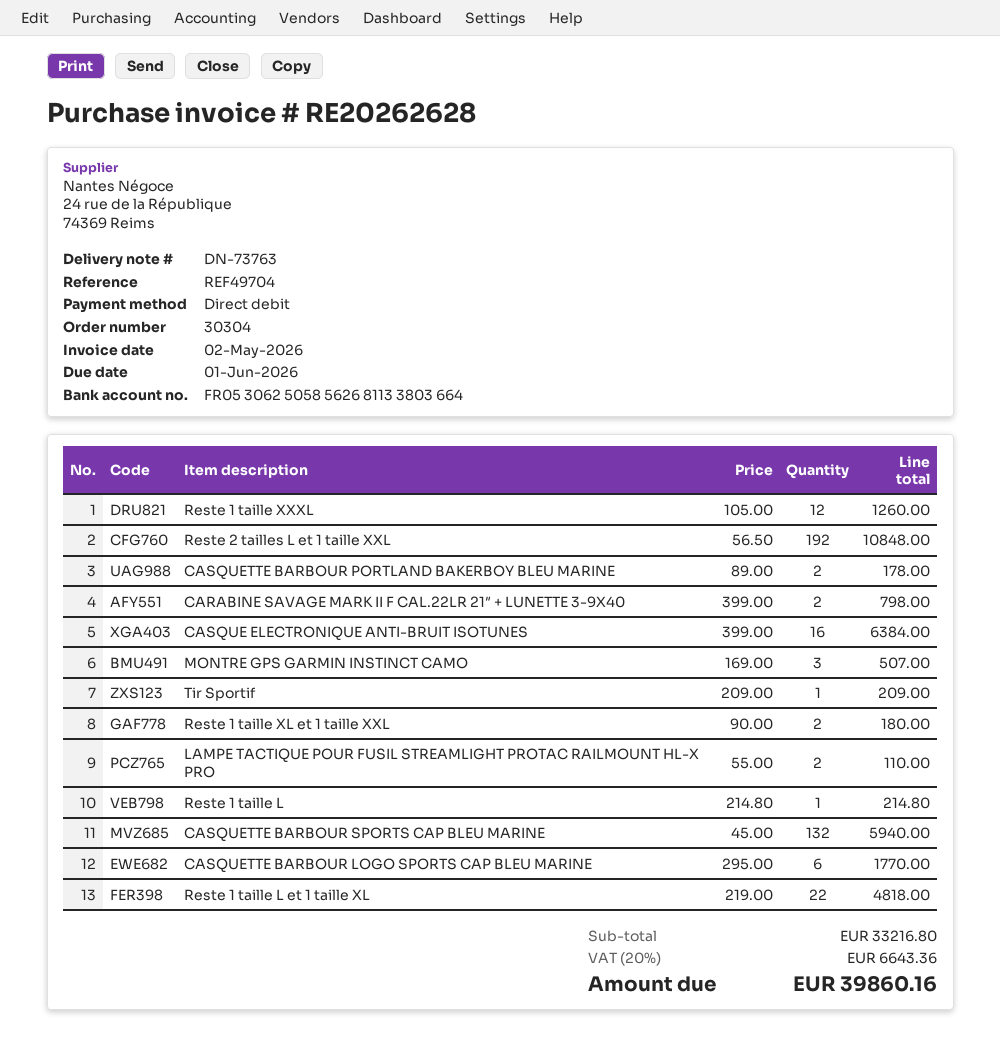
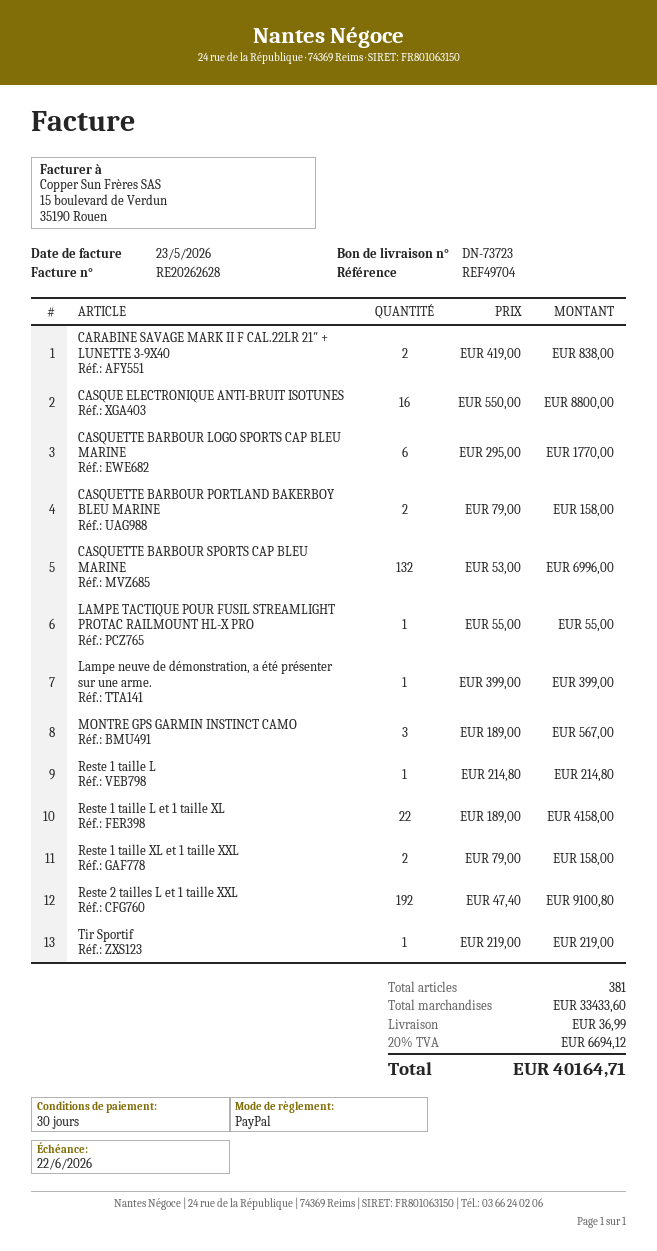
delivery note number: DN-73763 -> DN-73723
invoice date: 2026-05-02 -> 2026-05-23
due date: 2026-06-01 -> 2026-06-22
payment method: direct debit -> PayPal
Reste 1 taille XXXL: 12 x 105.00 = 1260.00 -> none
Reste 2 tailles L et 1 taille XXL: 192 x 56.50 = 10848.00 -> 192 x 47.40 = 9100.80
CASQUETTE BARBOUR PORTLAND BAKERBOY BLEU MARINE: 2 x 89.00 = 178.00 -> 2 x 79.00 = 158.00
CARABINE SAVAGE MARK II F CAL.22LR 21″ + LUNETTE 3-9X40: 2 x 399.00 = 798.00 -> 2 x 419.00 = 838.00
CASQUE ELECTRONIQUE ANTI-BRUIT ISOTUNES: 16 x 399.00 = 6384.00 -> 16 x 550.00 = 8800.00
MONTRE GPS GARMIN INSTINCT CAMO: 3 x 169.00 = 507.00 -> 3 x 189.00 = 567.00
Tir Sportif: 1 x 209.00 = 209.00 -> 1 x 219.00 = 219.00
Reste 1 taille XL et 1 taille XXL: 2 x 90.00 = 180.00 -> 2 x 79.00 = 158.00
LAMPE TACTIQUE POUR FUSIL STREAMLIGHT PROTAC RAILMOUNT HL-X PRO: 2 x 55.00 = 110.00 -> 1 x 55.00 = 55.00
CASQUETTE BARBOUR SPORTS CAP BLEU MARINE: 132 x 45.00 = 5940.00 -> 132 x 53.00 = 6996.00
Reste 1 taille L et 1 taille XL: 22 x 219.00 = 4818.00 -> 22 x 189.00 = 4158.00
Lampe neuve de démonstration, a été présenter sur une arme.: none -> 1 x 399.00 = 399.00
subtotal: 33216.80 -> 33433.60
shipping: none -> 36.99
tax: 20% = 6643.36 -> 20% = 6694.12
total: 39860.16 -> 40164.71

